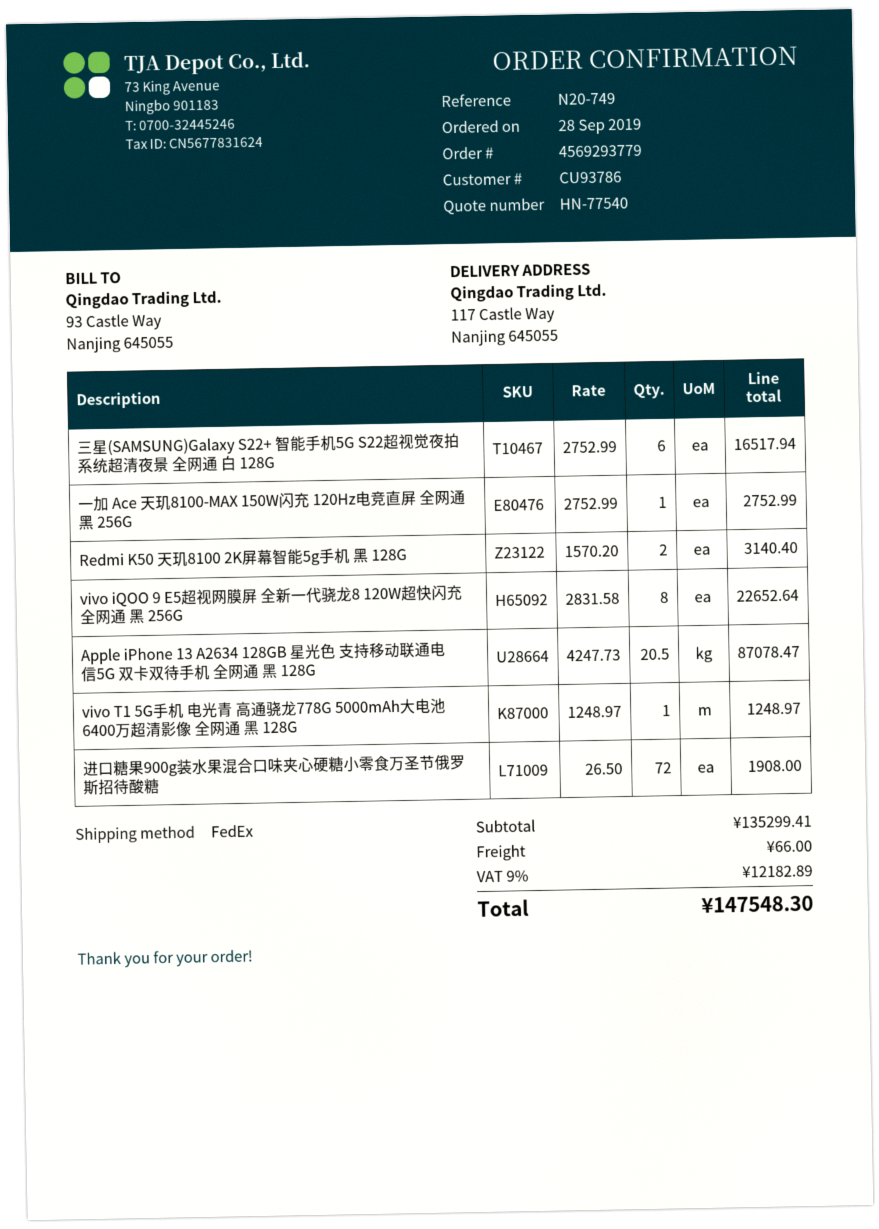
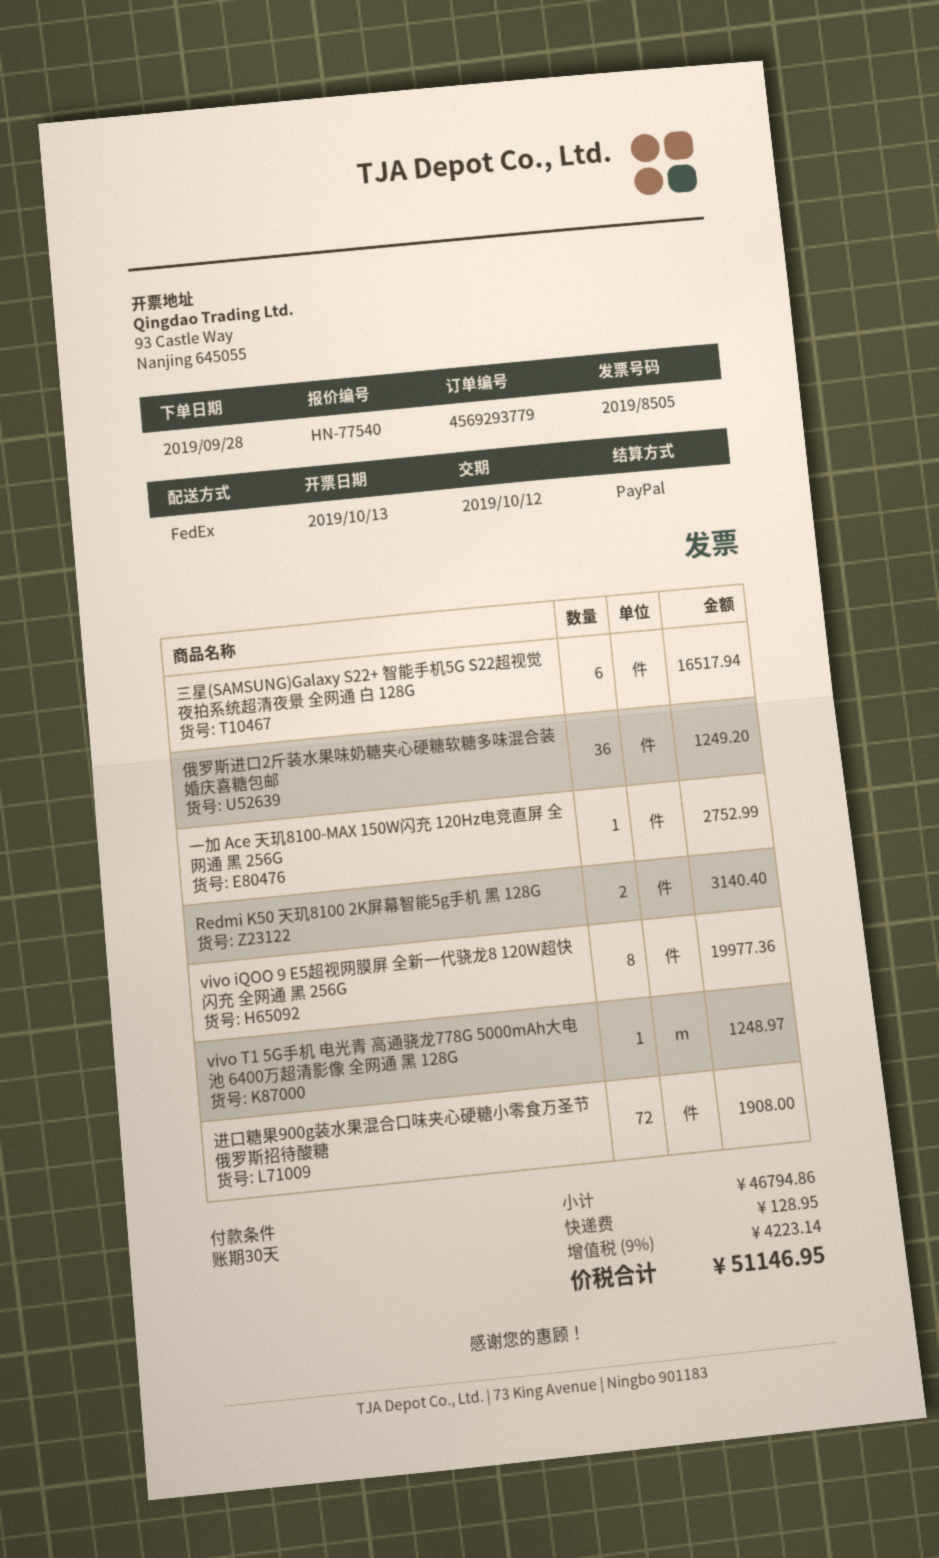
vivo iQOO 9 E5超视网膜屏 全新一代骁龙8 120W超快闪充 全网通 黑 256G: 8 for 22652.64 -> 8 for 19977.36
Apple iPhone 13 A2634 128GB 星光色 支持移动联通电信5G 双卡双待手机 全网通 黑 128G: 20.5 for 87078.47 -> none
俄罗斯进口2斤装水果味奶糖夹心硬糖软糖多味混合装婚庆喜糖包邮: none -> 36 for 1249.20
subtotal: 135299.41 -> 46794.86
shipping: 66.00 -> 128.95
tax: 9% = 12182.89 -> 9% = 4223.14
total: 147548.30 -> 51146.95

